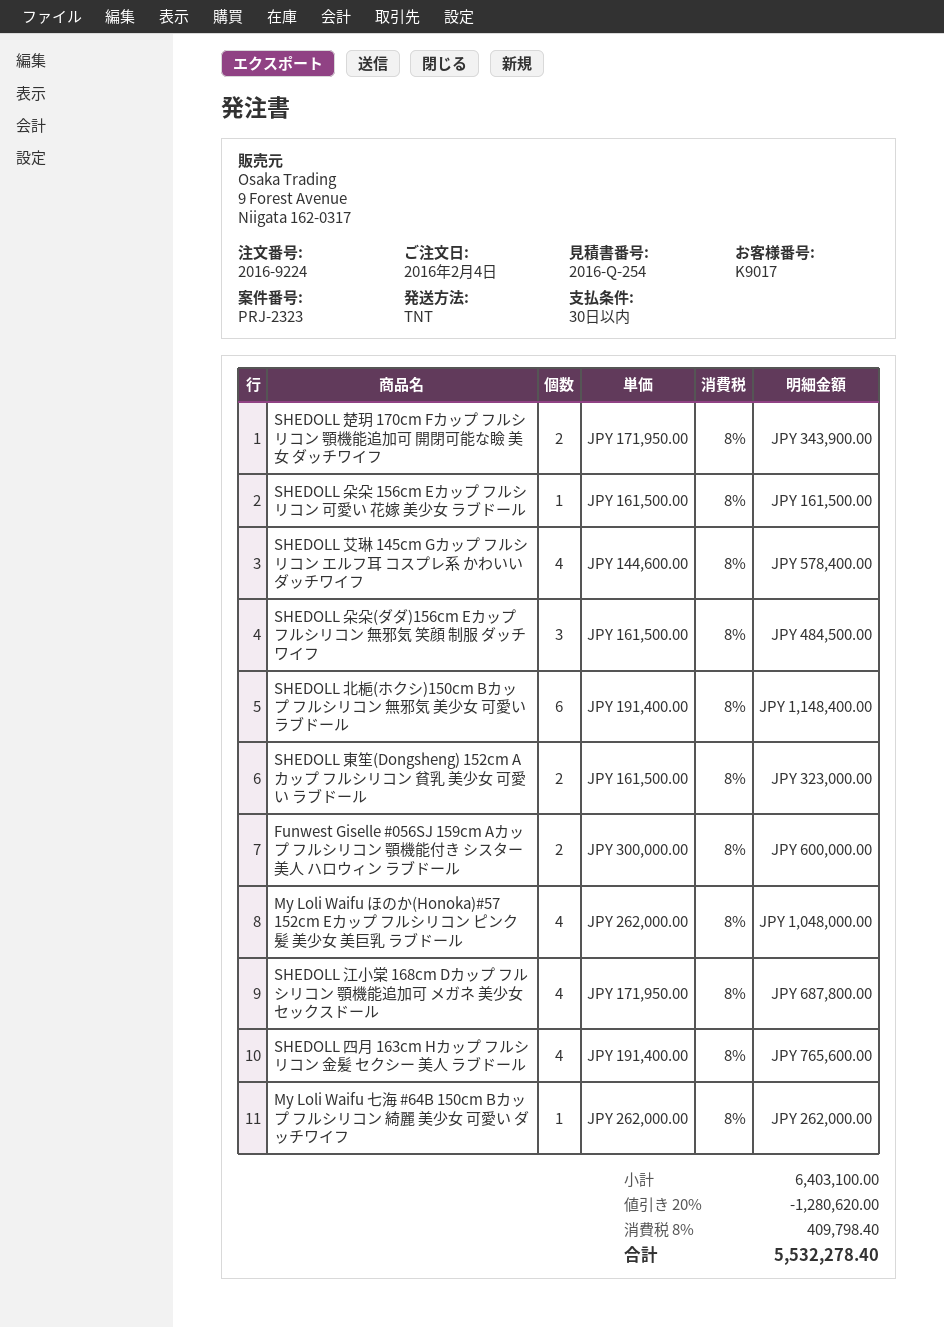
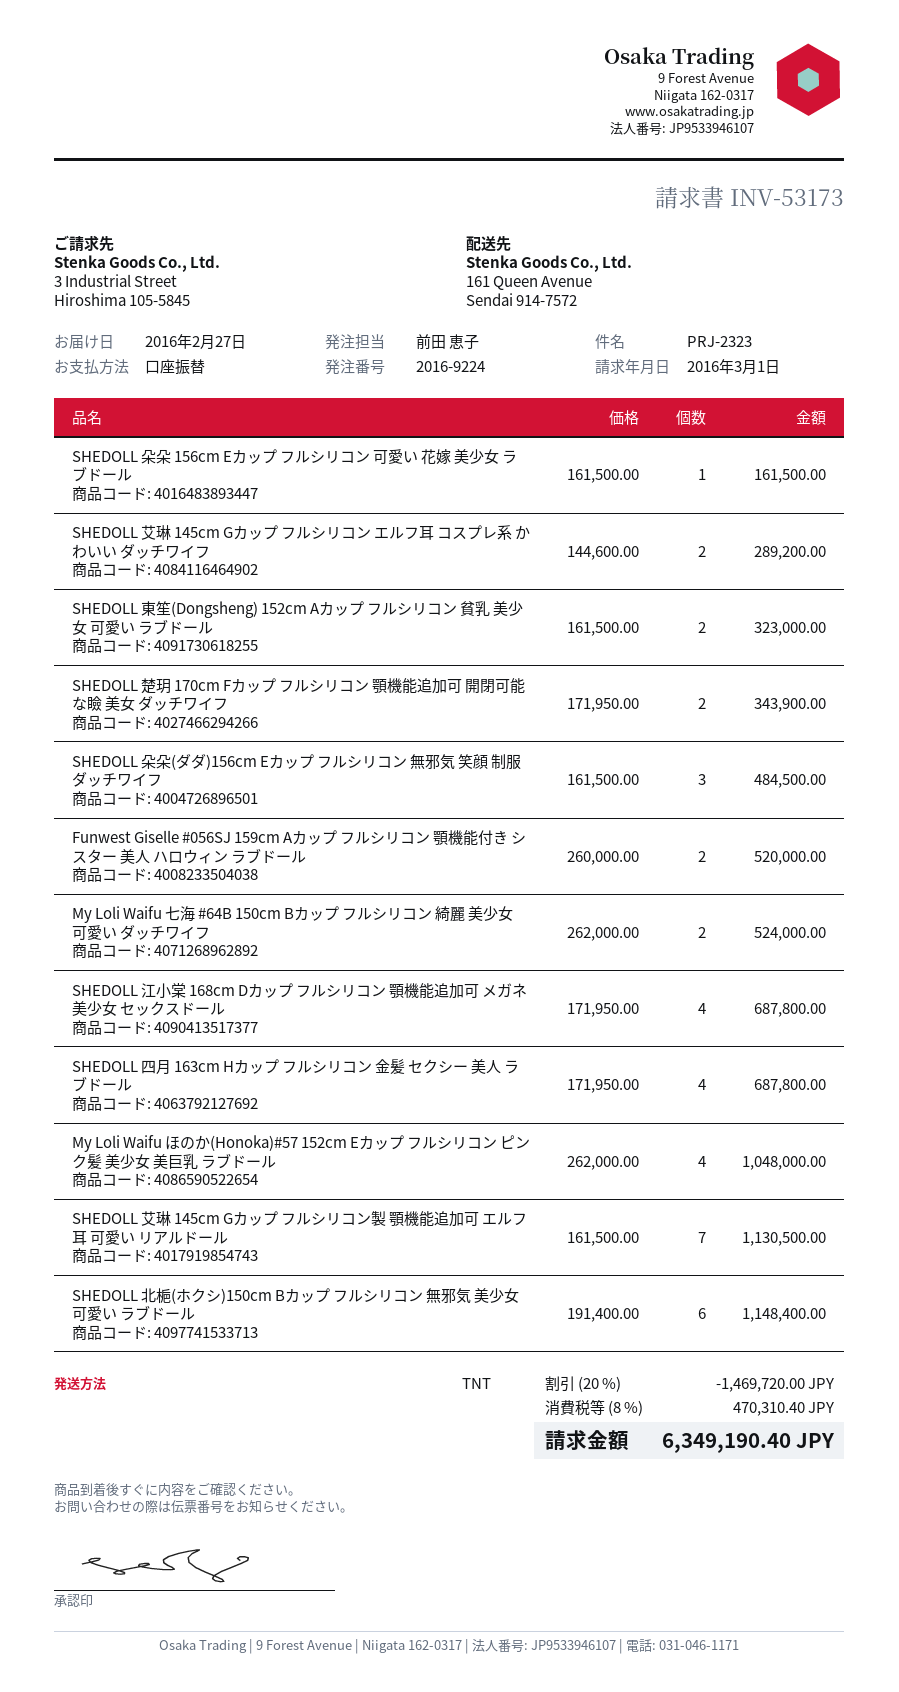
SHEDOLL 艾琳 145cm Gカップ フルシリコン エルフ耳 コスプレ系 かわいい ダッチワイフ: 4 x 144600.00 = 578400.00 -> 2 x 144600.00 = 289200.00
Funwest Giselle #056SJ 159cm Aカップ フルシリコン 顎機能付き シスター 美人 ハロウィン ラブドール: 2 x 300000.00 = 600000.00 -> 2 x 260000.00 = 520000.00
SHEDOLL 四月 163cm Hカップ フルシリコン 金髪 セクシー 美人 ラブドール: 4 x 191400.00 = 765600.00 -> 4 x 171950.00 = 687800.00
My Loli Waifu 七海 #64B 150cm Bカップ フルシリコン 綺麗 美少女 可愛い ダッチワイフ: 1 x 262000.00 = 262000.00 -> 2 x 262000.00 = 524000.00
SHEDOLL 艾琳 145cm Gカップ フルシリコン製 顎機能追加可 エルフ耳 可愛い リアルドール: none -> 7 x 161500.00 = 1130500.00
discount: 20% = 1280620.00 -> 20% = 1469720.00
tax: 8% = 409798.40 -> 8% = 470310.40
total: 5532278.40 -> 6349190.40

